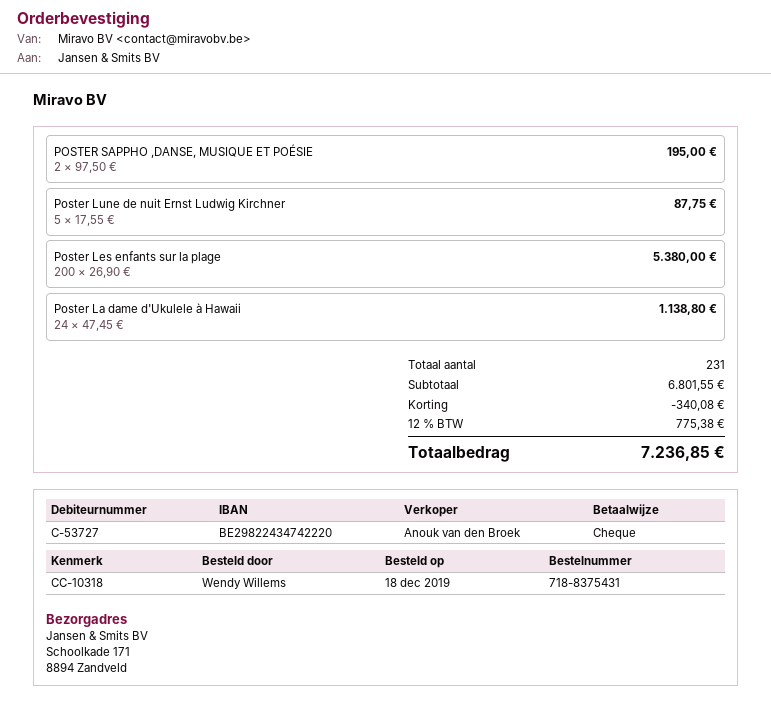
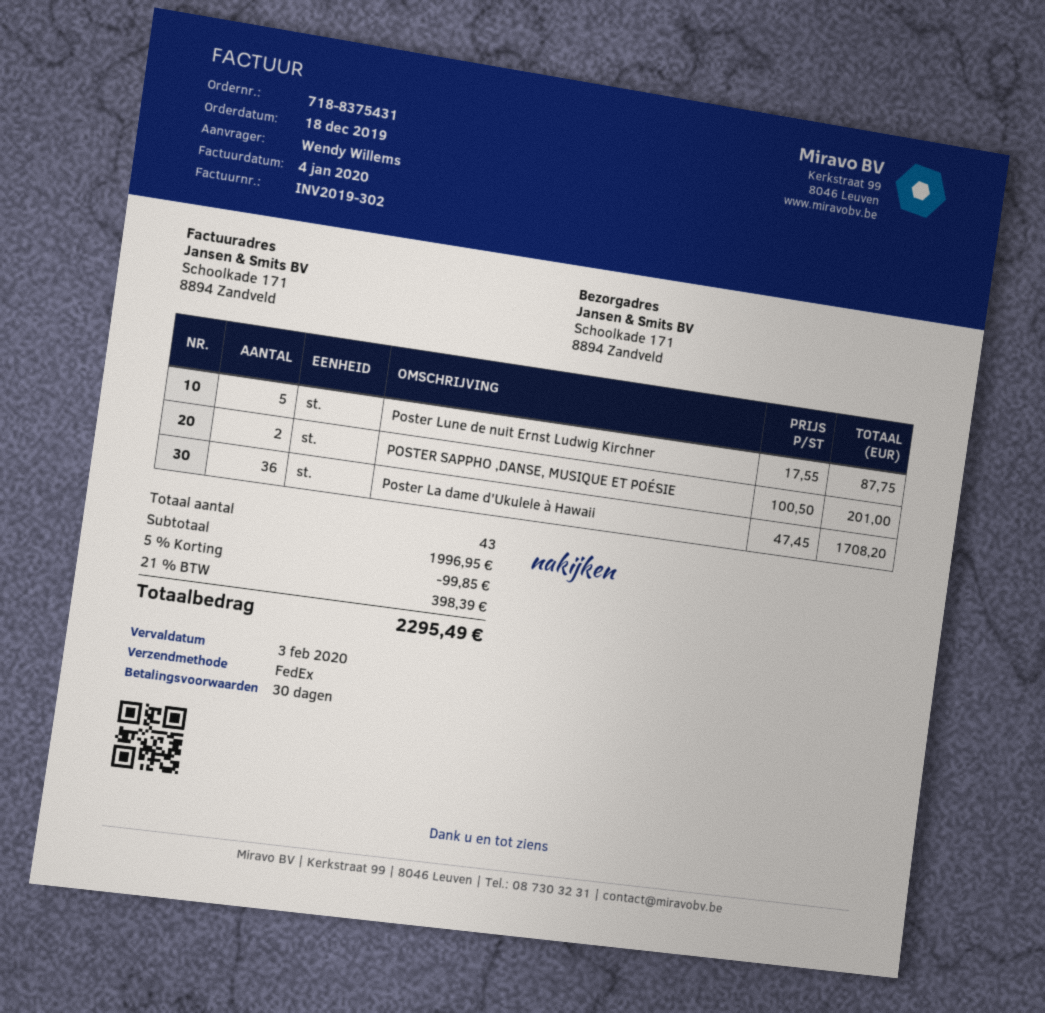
POSTER SAPPHO ,DANSE, MUSIQUE ET POÉSIE: 2 x 97.50 = 195.00 -> 2 x 100.50 = 201.00
Poster Les enfants sur la plage: 200 x 26.90 = 5380.00 -> none
Poster La dame d'Ukulele à Hawaii: 24 x 47.45 = 1138.80 -> 36 x 47.45 = 1708.20
total quantity: 231 -> 43
subtotal: 6801.55 -> 1996.95
discount: 340.08 -> 99.85
tax: 12% = 775.38 -> 21% = 398.39
total: 7236.85 -> 2295.49

